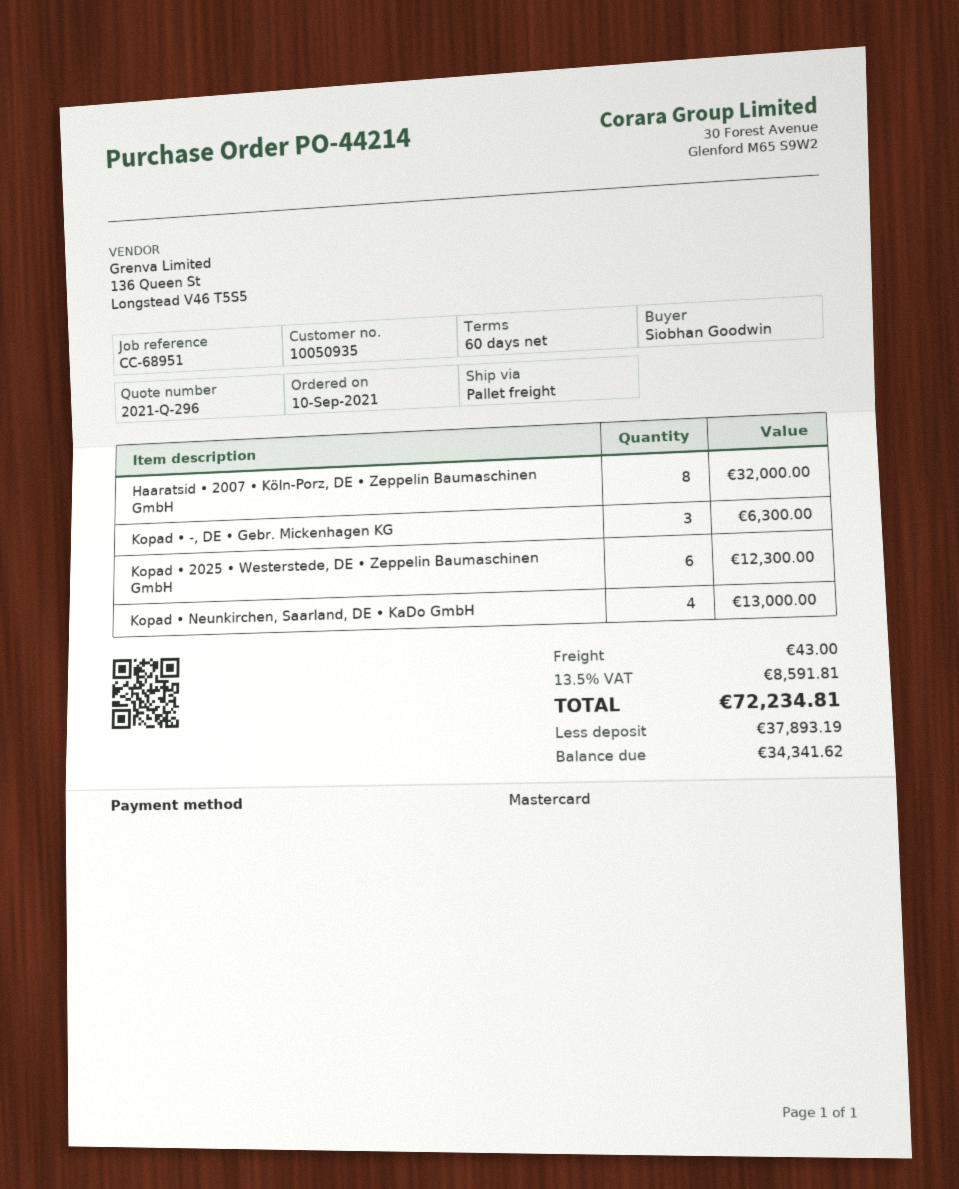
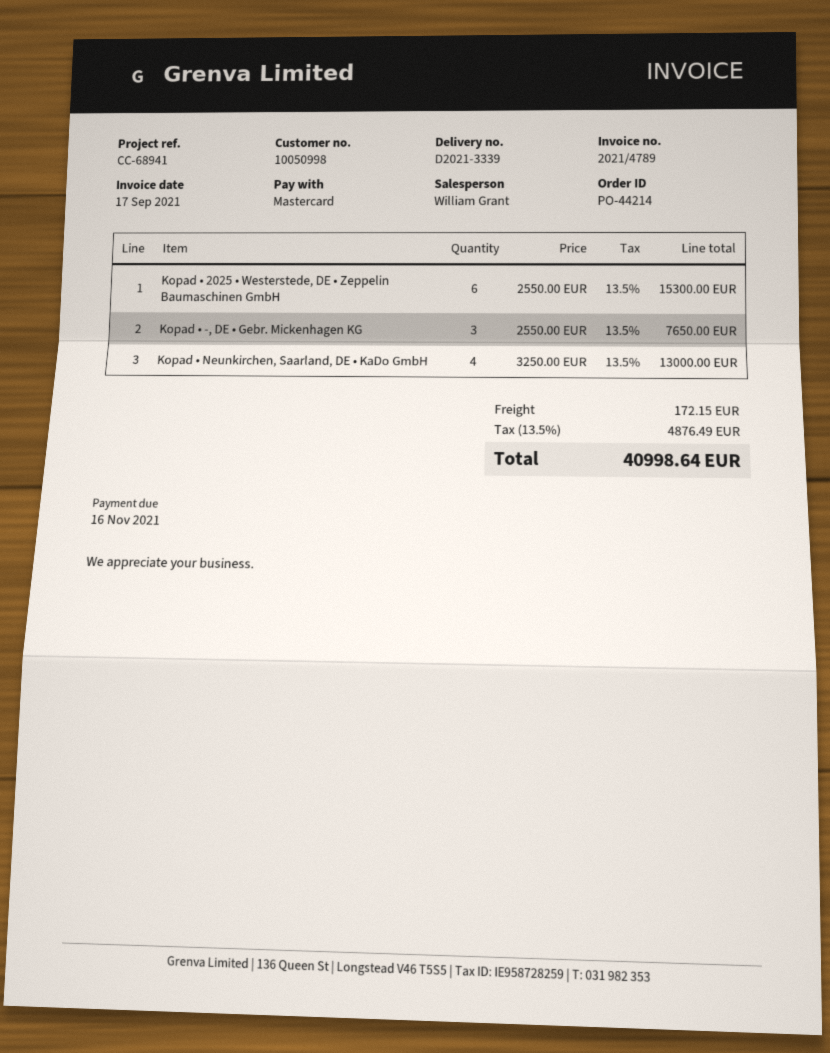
customer number: 10050935 -> 10050998
reference: CC-68951 -> CC-68941
Haaratsid • 2007 • Köln-Porz, DE • Zeppelin Baumaschinen GmbH: 8 for 32000.00 -> none
Kopad • -, DE • Gebr. Mickenhagen KG: 3 for 6300.00 -> 3 for 7650.00
Kopad • 2025 • Westerstede, DE • Zeppelin Baumaschinen GmbH: 6 for 12300.00 -> 6 for 15300.00
shipping: 43.00 -> 172.15
tax: 13.5% = 8591.81 -> 13.5% = 4876.49
total: 72234.81 -> 40998.64

